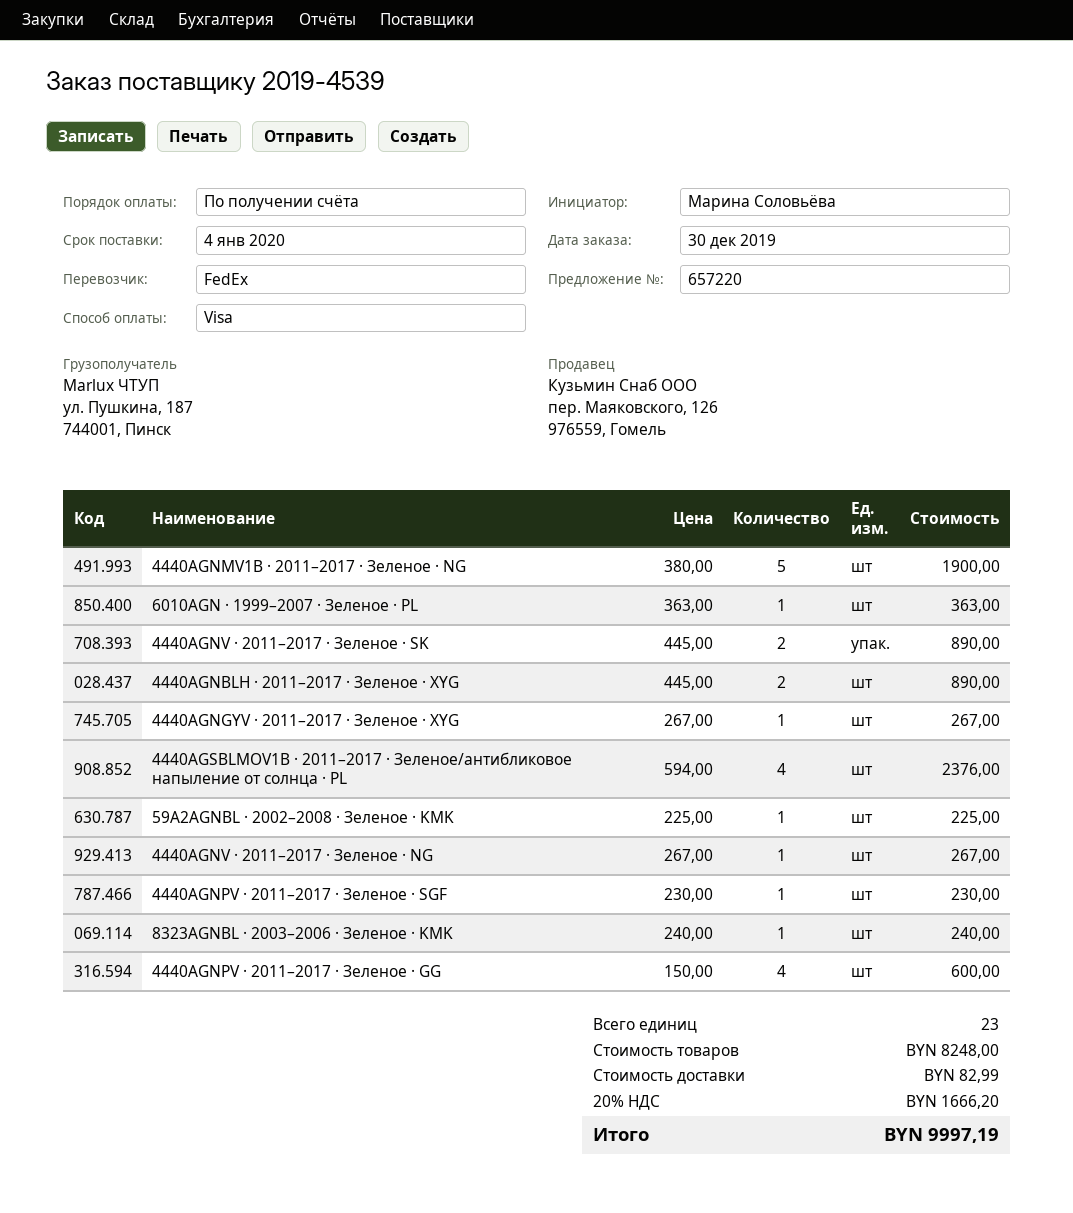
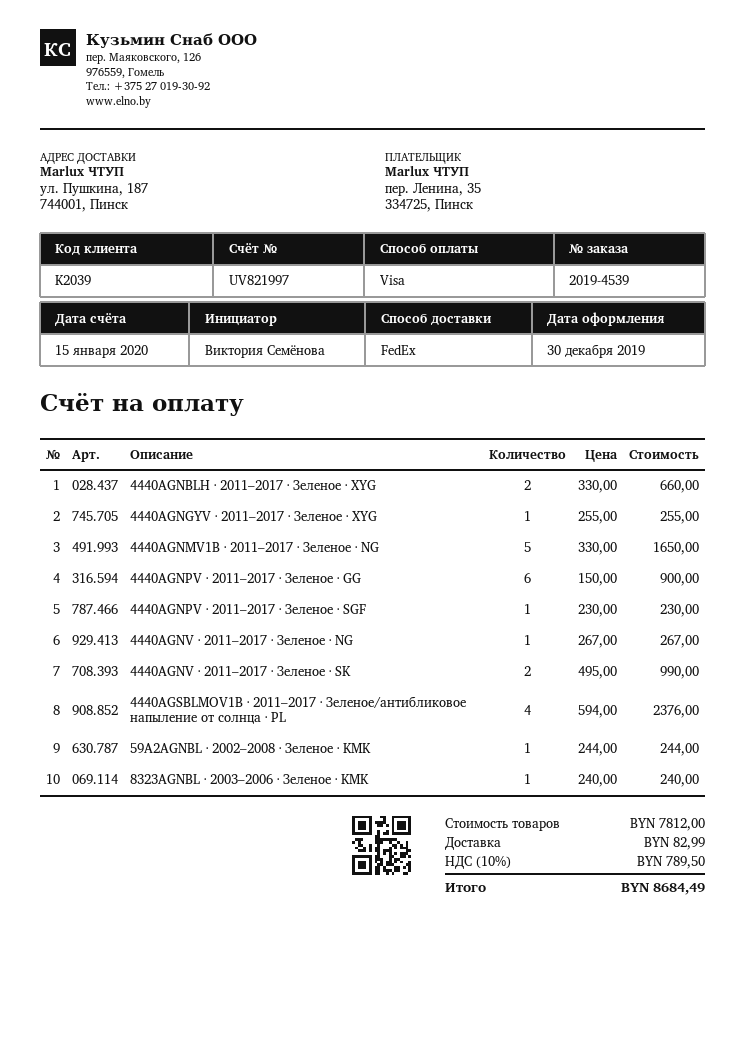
ordered by: Марина Соловьёва -> Виктория Семёнова
4440AGNMV1B · 2011–2017 · Зеленое · NG: 5 x 380.00 = 1900.00 -> 5 x 330.00 = 1650.00
6010AGN · 1999–2007 · Зеленое · PL: 1 x 363.00 = 363.00 -> none
4440AGNV · 2011–2017 · Зеленое · SK: 2 x 445.00 = 890.00 -> 2 x 495.00 = 990.00
4440AGNBLH · 2011–2017 · Зеленое · XYG: 2 x 445.00 = 890.00 -> 2 x 330.00 = 660.00
4440AGNGYV · 2011–2017 · Зеленое · XYG: 1 x 267.00 = 267.00 -> 1 x 255.00 = 255.00
59A2AGNBL · 2002–2008 · Зеленое · KMK: 1 x 225.00 = 225.00 -> 1 x 244.00 = 244.00
4440AGNPV · 2011–2017 · Зеленое · GG: 4 x 150.00 = 600.00 -> 6 x 150.00 = 900.00
subtotal: 8248.00 -> 7812.00
tax: 20% = 1666.20 -> 10% = 789.50
total: 9997.19 -> 8684.49

